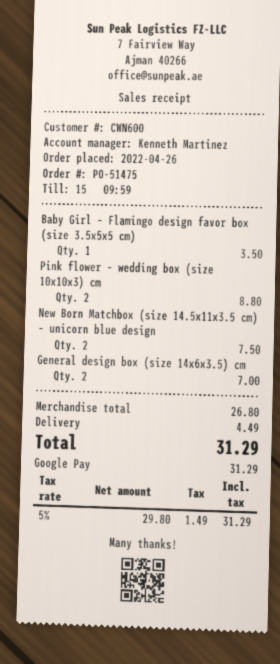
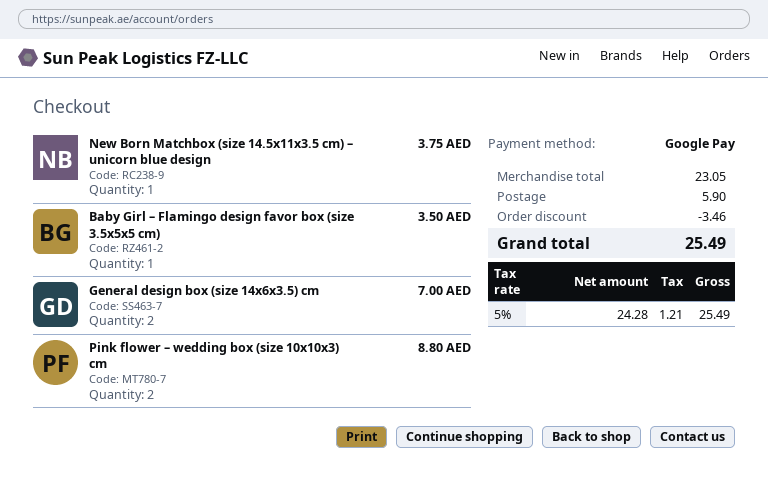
New Born Matchbox (size 14.5x11x3.5 cm) – unicorn blue design: 2 for 7.50 -> 1 for 3.75
subtotal: 26.80 -> 23.05
discount: none -> 3.46
shipping: 4.49 -> 5.90
net: 29.80 -> 24.28
tax: 5% = 1.49 -> 5% = 1.21
total: 31.29 -> 25.49

